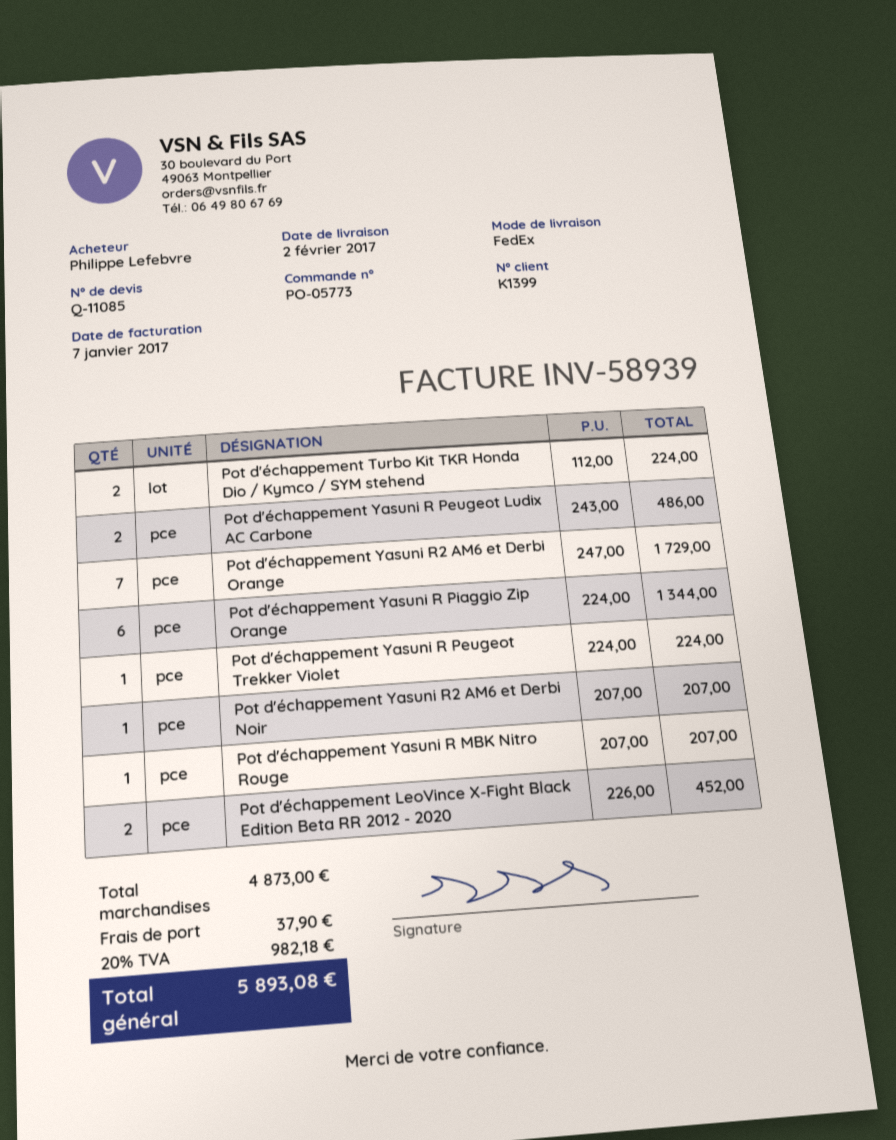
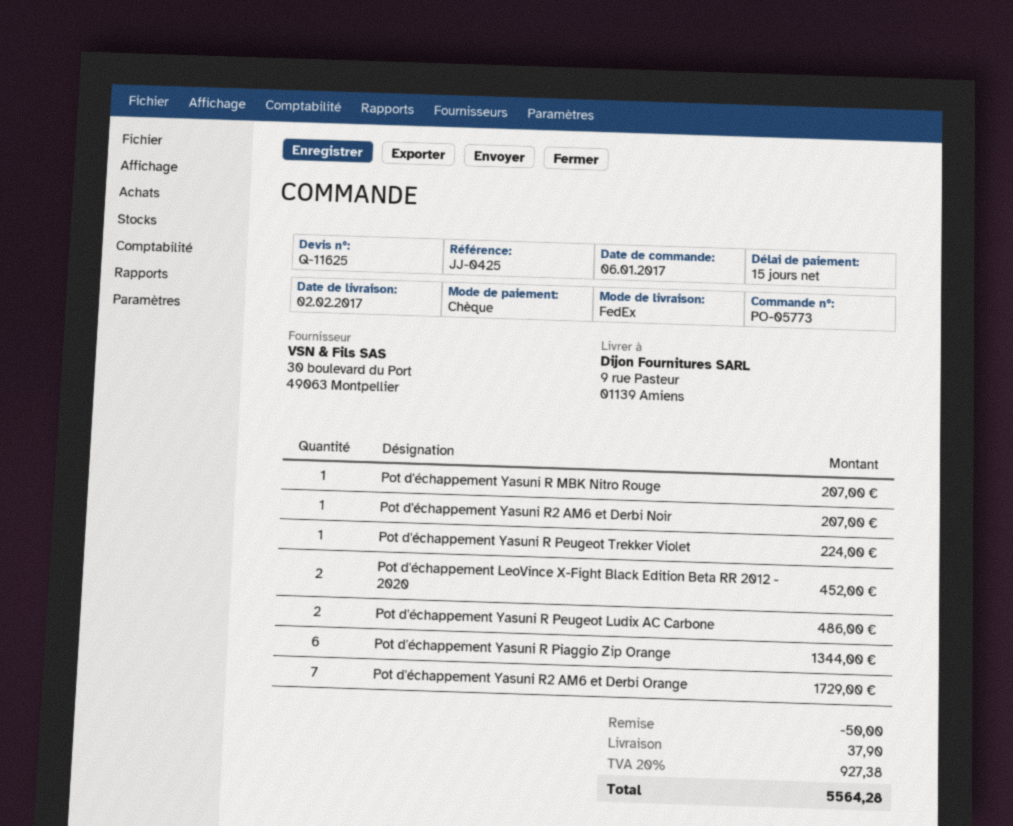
quote number: Q-11085 -> Q-11625
Pot d'échappement Turbo Kit TKR Honda Dio / Kymco / SYM stehend: 2 for 224.00 -> none
discount: none -> 50.00
tax: 20% = 982.18 -> 20% = 927.38
total: 5893.08 -> 5564.28

